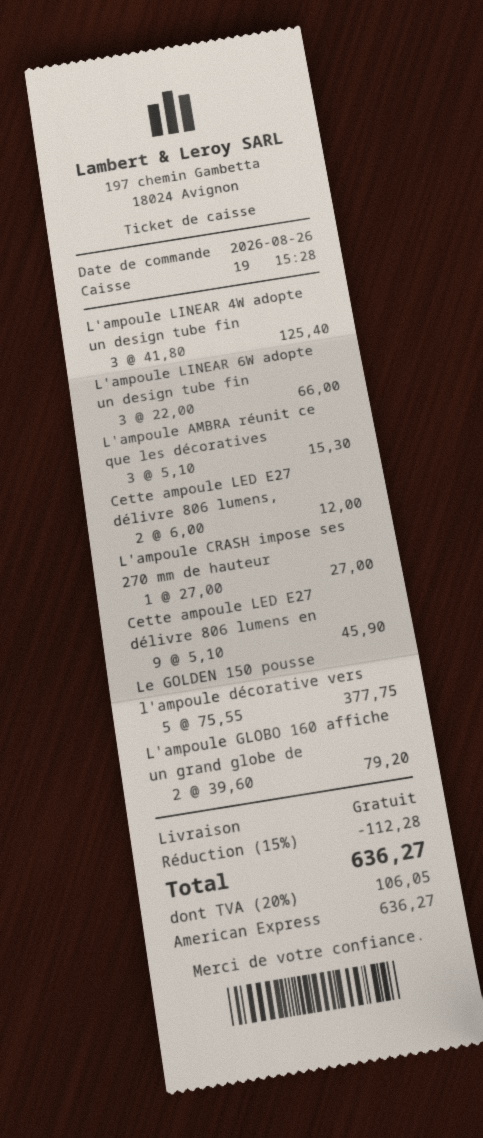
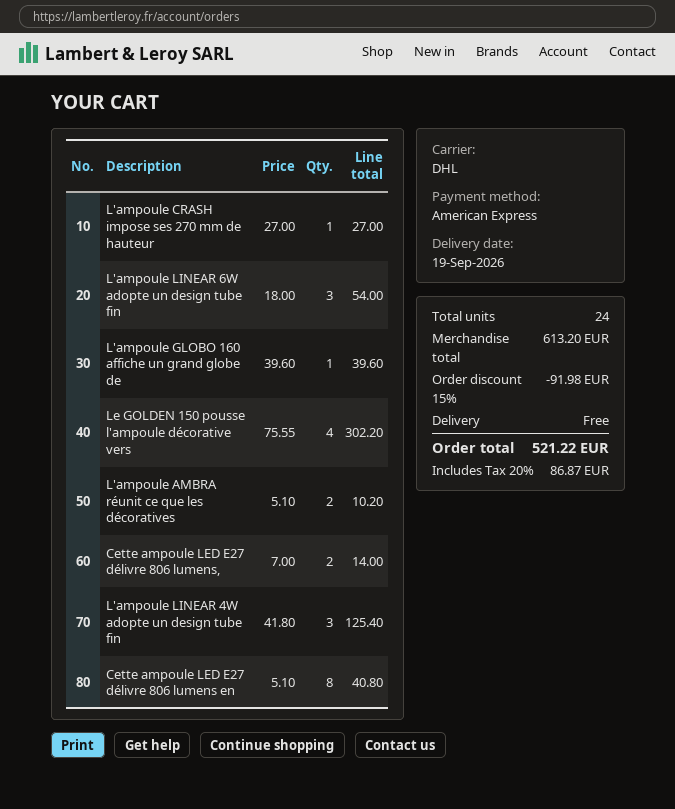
L'ampoule LINEAR 6W adopte un design tube fin: 3 x 22.00 = 66.00 -> 3 x 18.00 = 54.00
L'ampoule AMBRA réunit ce que les décoratives: 3 x 5.10 = 15.30 -> 2 x 5.10 = 10.20
Cette ampoule LED E27 délivre 806 lumens,: 2 x 6.00 = 12.00 -> 2 x 7.00 = 14.00
Cette ampoule LED E27 délivre 806 lumens en: 9 x 5.10 = 45.90 -> 8 x 5.10 = 40.80
Le GOLDEN 150 pousse l'ampoule décorative vers: 5 x 75.55 = 377.75 -> 4 x 75.55 = 302.20
L'ampoule GLOBO 160 affiche un grand globe de: 2 x 39.60 = 79.20 -> 1 x 39.60 = 39.60
discount: 15% = 112.28 -> 15% = 91.98
tax: 20% = 106.05 -> 20% = 86.87
total: 636.27 -> 521.22

